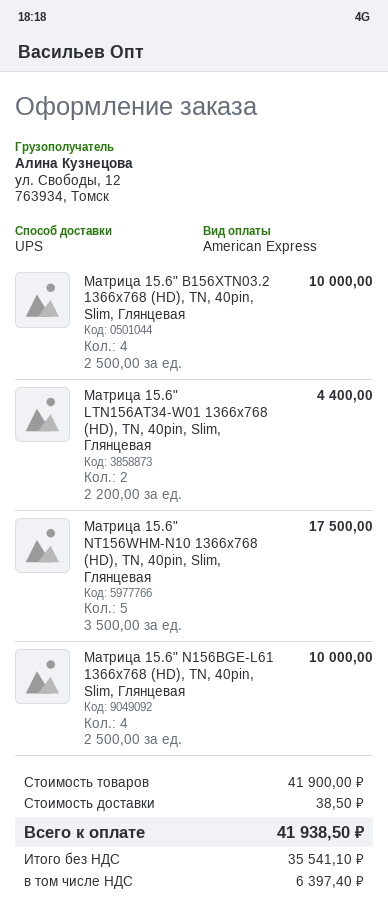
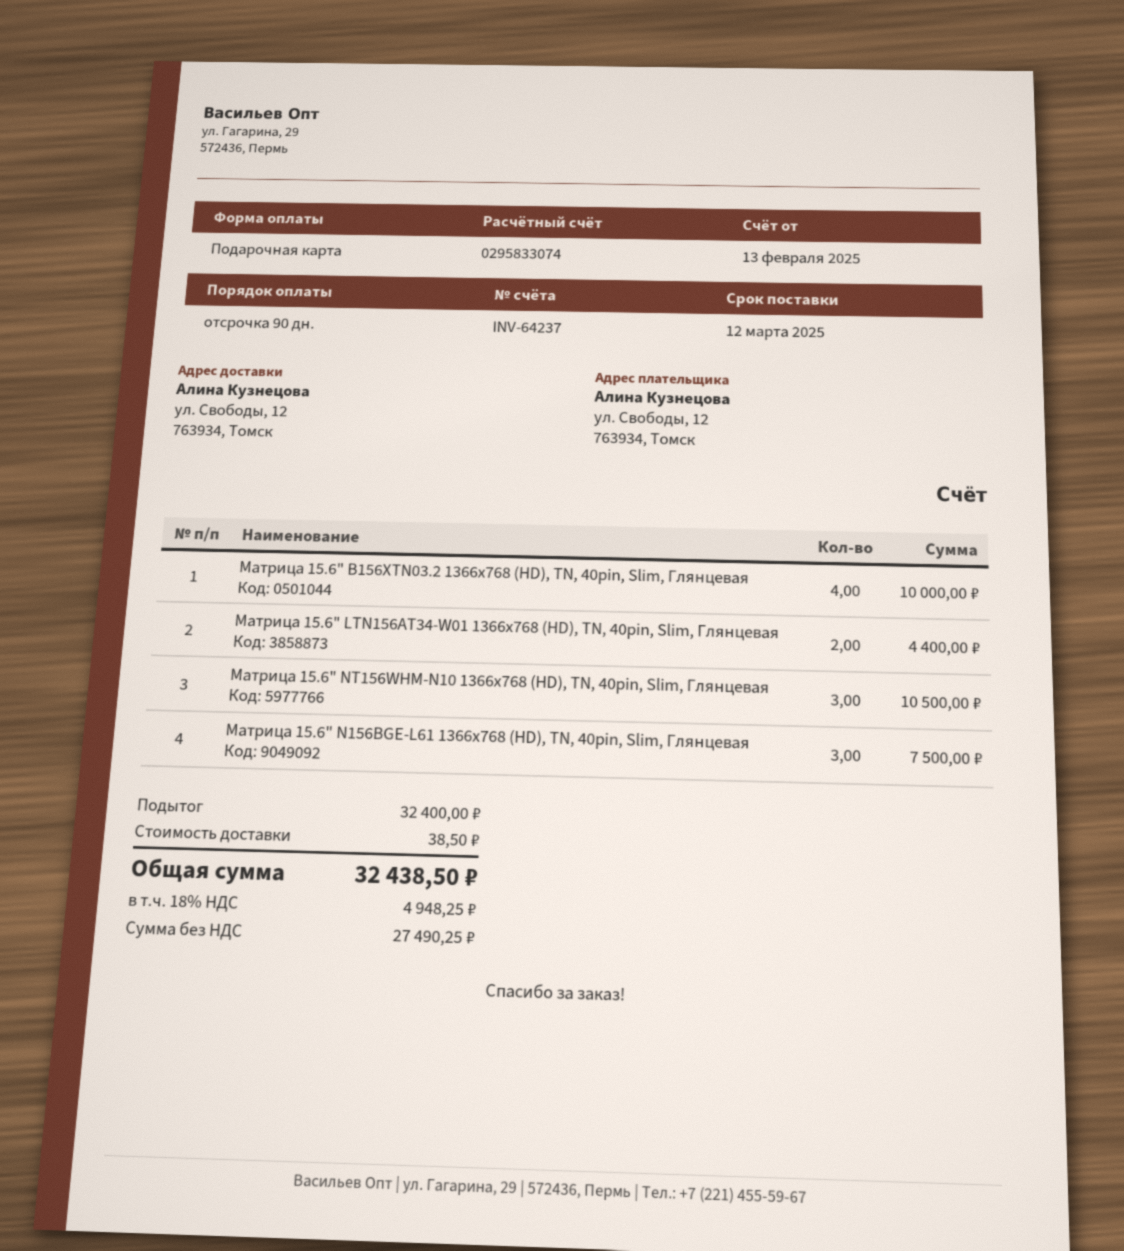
payment method: American Express -> gift card
Матрица 15.6" NT156WHM-N10 1366x768 (HD), TN, 40pin, Slim, Глянцевая: 5 for 17500.00 -> 3 for 10500.00
Матрица 15.6" N156BGE-L61 1366x768 (HD), TN, 40pin, Slim, Глянцевая: 4 for 10000.00 -> 3 for 7500.00
subtotal: 41900.00 -> 32400.00
net: 35541.10 -> 27490.25
tax: 6397.40 -> 4948.25
total: 41938.50 -> 32438.50

